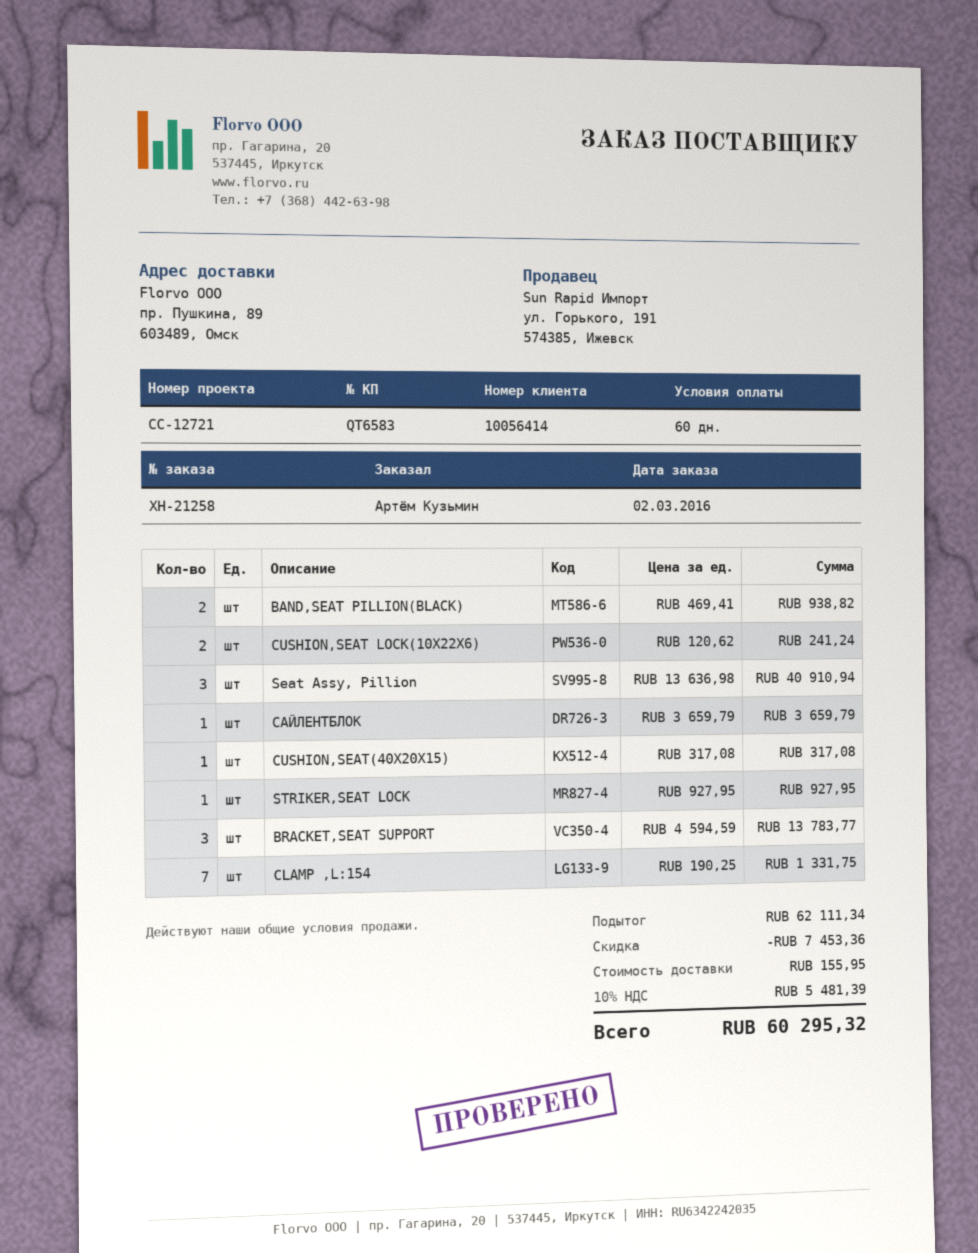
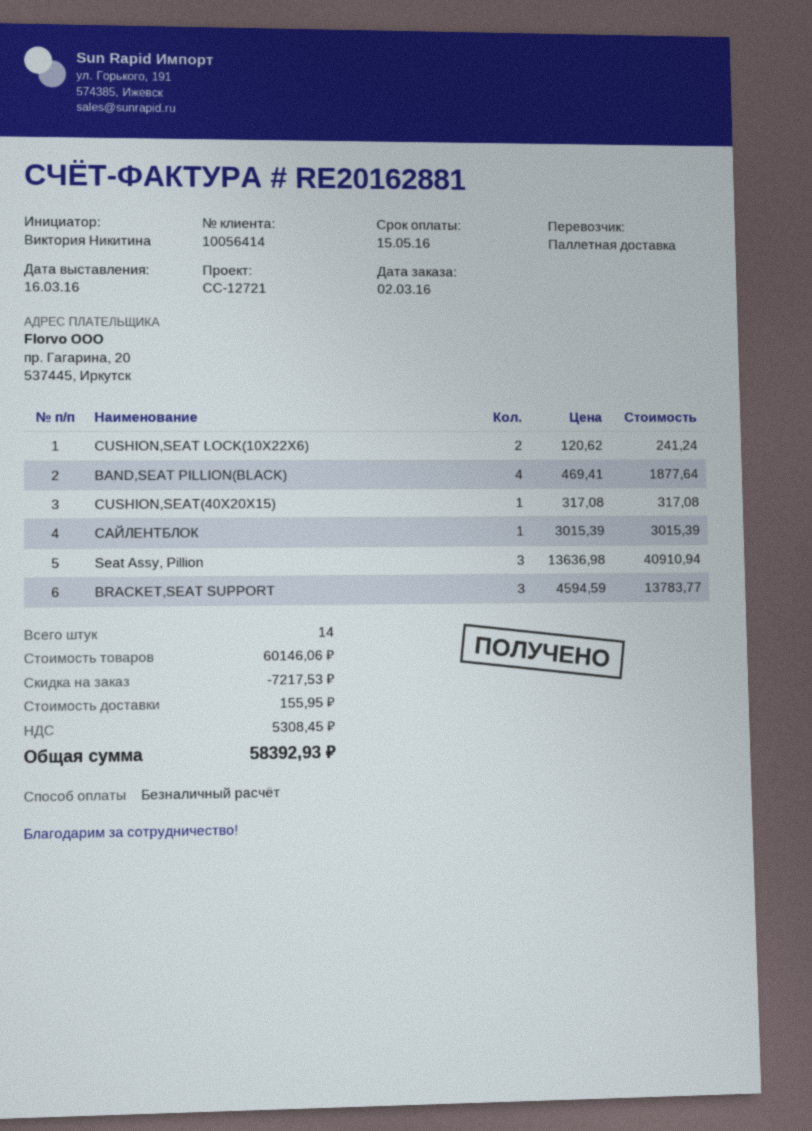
ordered by: Артём Кузьмин -> Виктория Никитина
BAND,SEAT PILLION(BLACK): 2 x 469.41 = 938.82 -> 4 x 469.41 = 1877.64
САЙЛЕНТБЛОК: 1 x 3659.79 = 3659.79 -> 1 x 3015.39 = 3015.39
STRIKER,SEAT LOCK: 1 x 927.95 = 927.95 -> none
CLAMP ,L:154: 7 x 190.25 = 1331.75 -> none
subtotal: 62111.34 -> 60146.06
discount: 7453.36 -> 7217.53
tax: 5481.39 -> 5308.45
total: 60295.32 -> 58392.93

